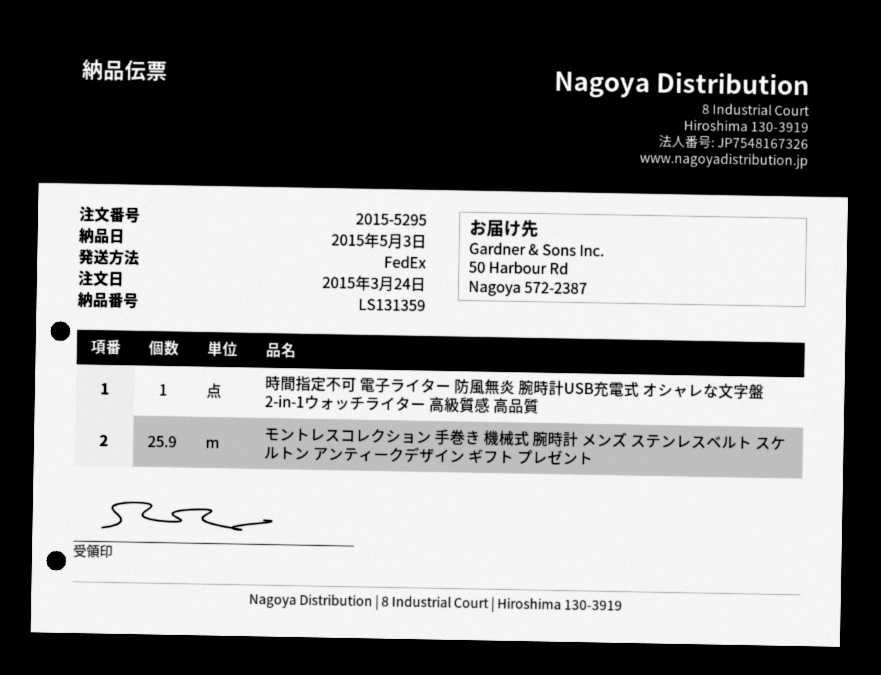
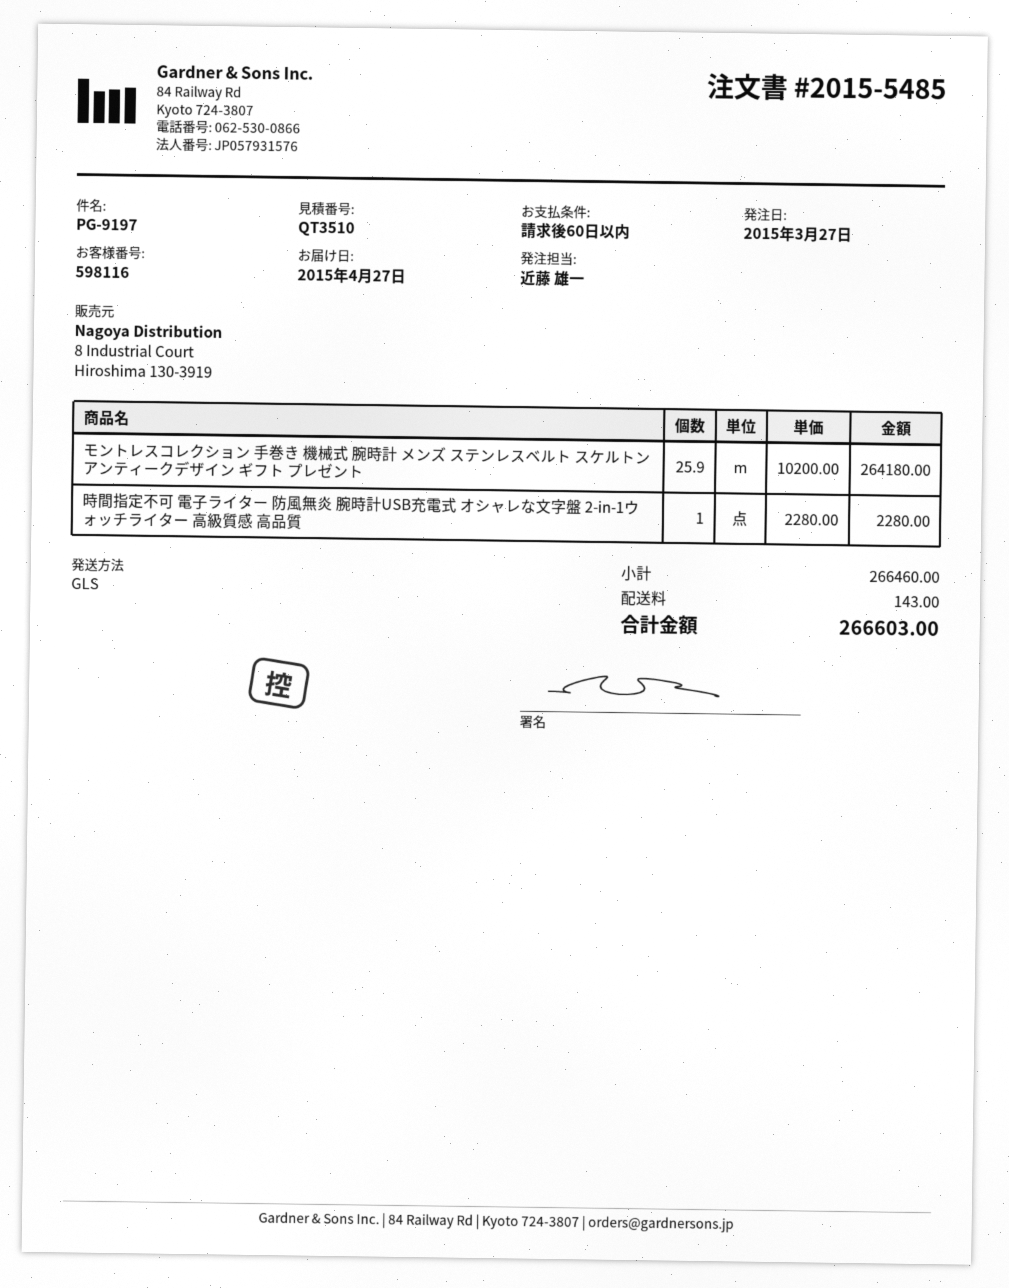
order number: 2015-5295 -> 2015-5485
order date: 2015-03-24 -> 2015-03-27
delivery date: 2015-05-03 -> 2015-04-27
shipping method: FedEx -> GLS

